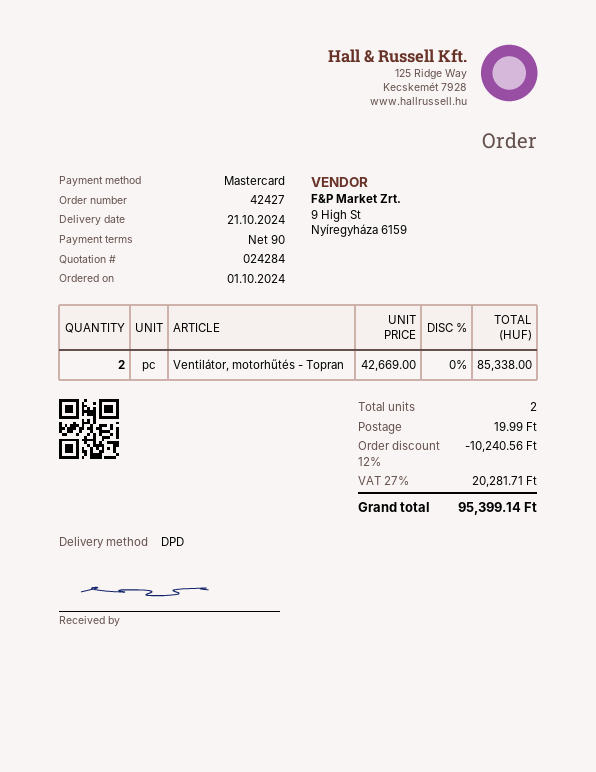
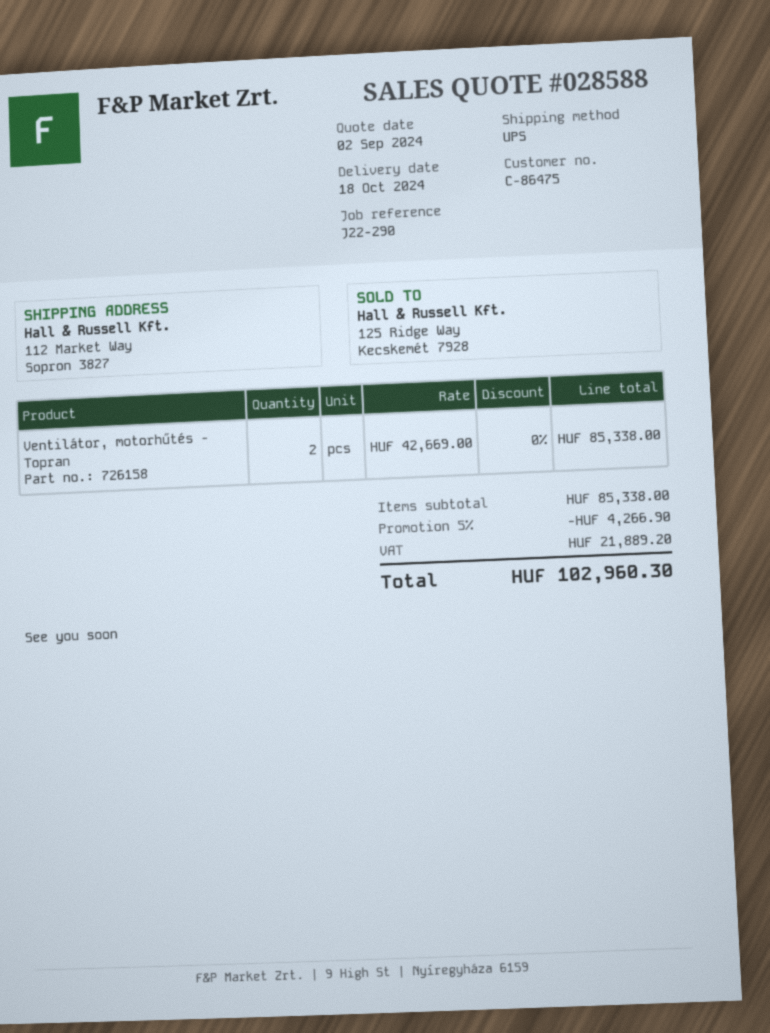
quote number: 024284 -> 028588
delivery date: 2024-10-21 -> 2024-10-18
shipping method: DPD -> UPS
discount: 12% = 10240.56 -> 5% = 4266.90
shipping: 19.99 -> none
tax: 20281.71 -> 21889.20
total: 95399.14 -> 102960.30

